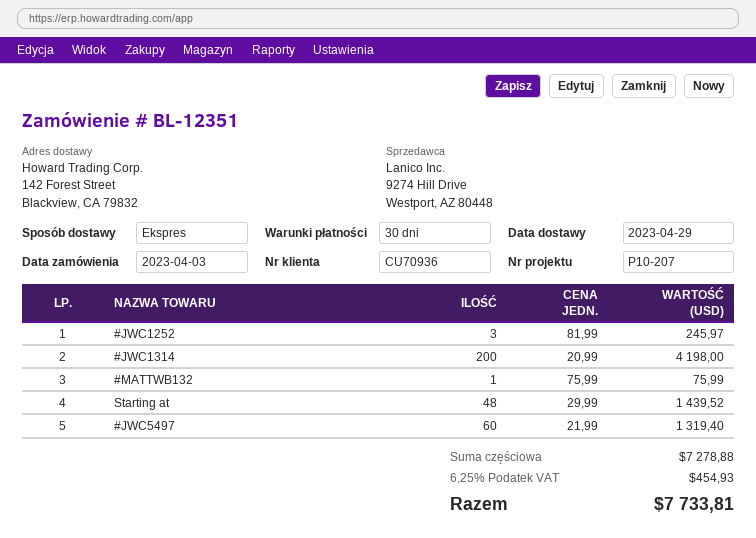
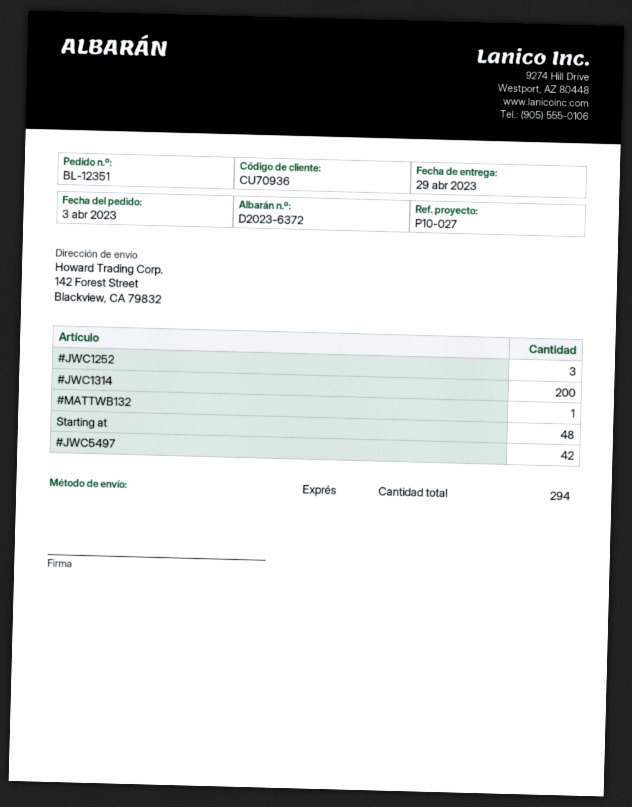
reference: P10-207 -> P10-027
#JWC5497: 60 -> 42

